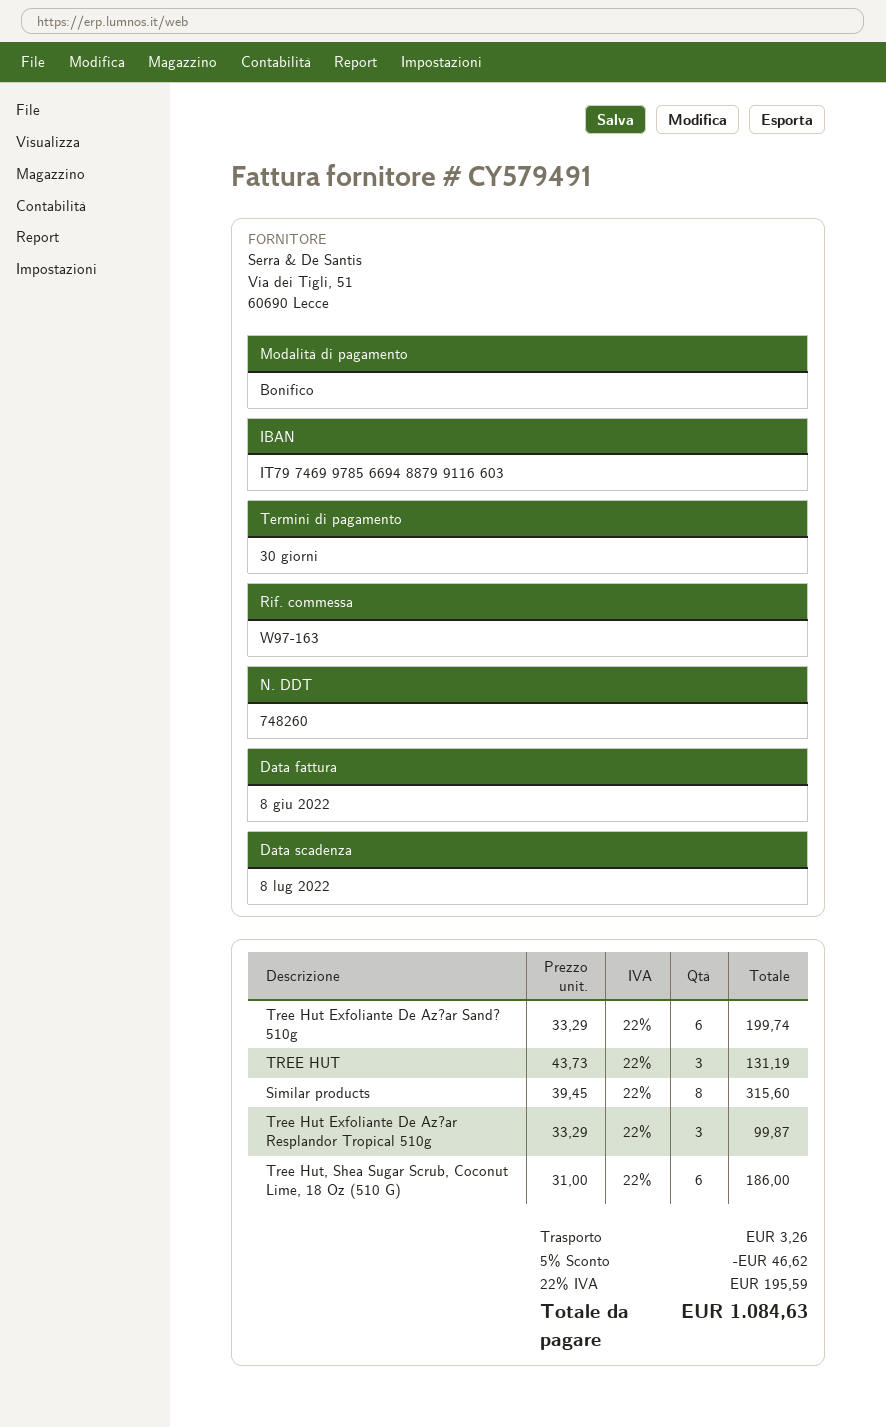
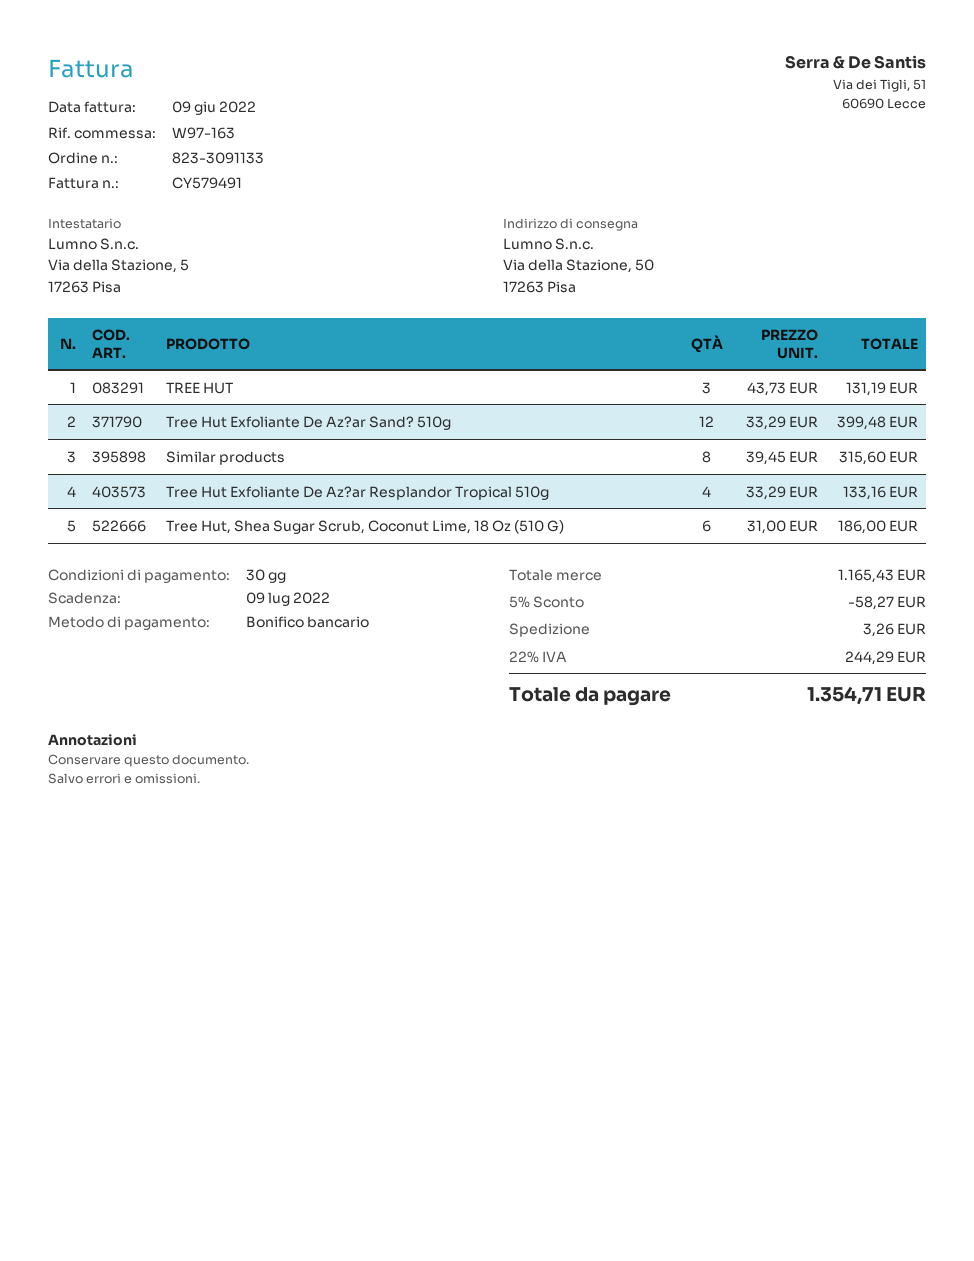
invoice date: 2022-06-08 -> 2022-06-09
due date: 2022-07-08 -> 2022-07-09
Tree Hut Exfoliante De Az?ar Sand? 510g: 6 x 33.29 = 199.74 -> 12 x 33.29 = 399.48
Tree Hut Exfoliante De Az?ar Resplandor Tropical 510g: 3 x 33.29 = 99.87 -> 4 x 33.29 = 133.16
discount: 5% = 46.62 -> 5% = 58.27
tax: 22% = 195.59 -> 22% = 244.29
total: 1084.63 -> 1354.71

